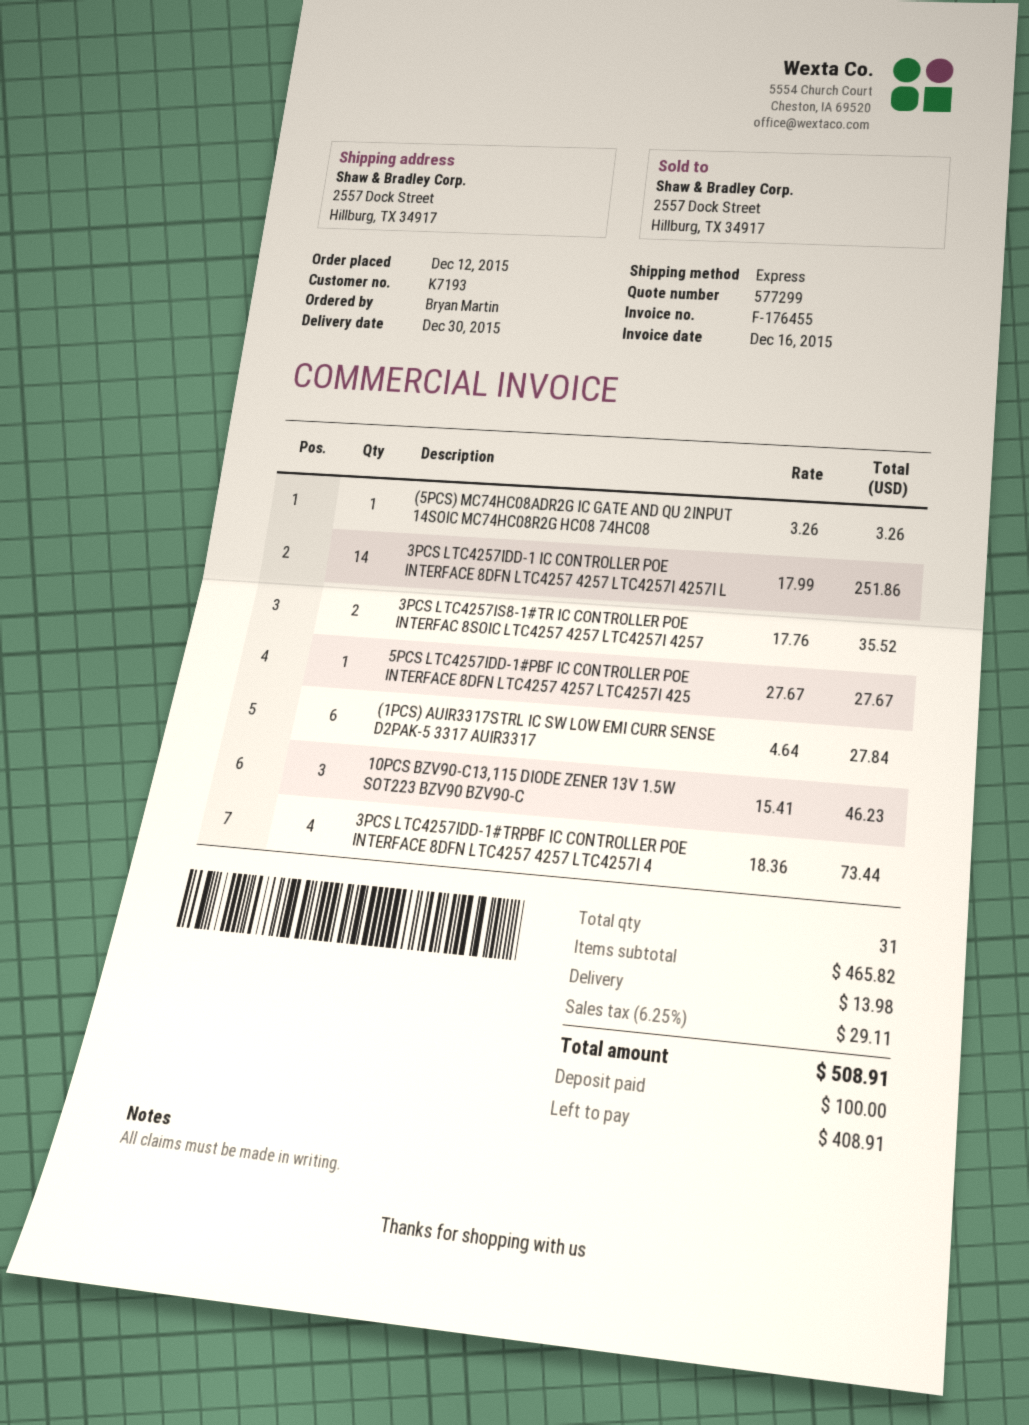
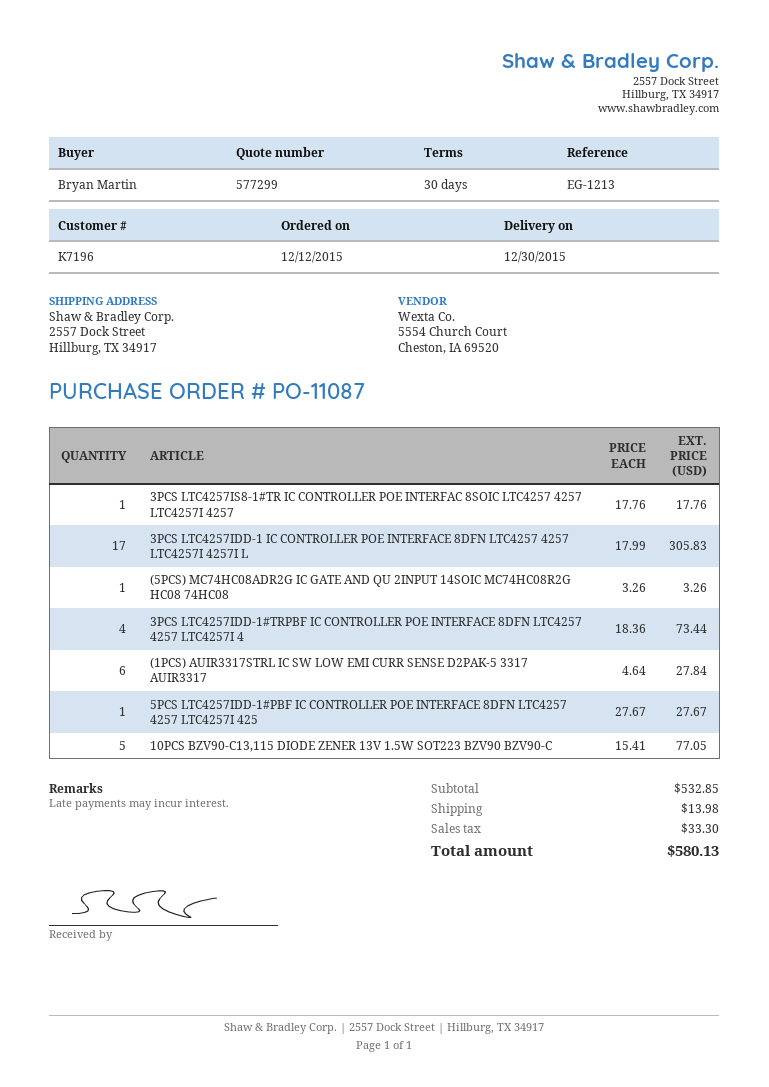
customer number: K7193 -> K7196
3PCS LTC4257IDD-1 IC CONTROLLER POE INTERFACE 8DFN LTC4257 4257 LTC4257I 4257I L: 14 x 17.99 = 251.86 -> 17 x 17.99 = 305.83
3PCS LTC4257IS8-1#TR IC CONTROLLER POE INTERFAC 8SOIC LTC4257 4257 LTC4257I 4257: 2 x 17.76 = 35.52 -> 1 x 17.76 = 17.76
10PCS BZV90-C13,115 DIODE ZENER 13V 1.5W SOT223 BZV90 BZV90-C: 3 x 15.41 = 46.23 -> 5 x 15.41 = 77.05
subtotal: 465.82 -> 532.85
tax: 29.11 -> 33.30
total: 508.91 -> 580.13

